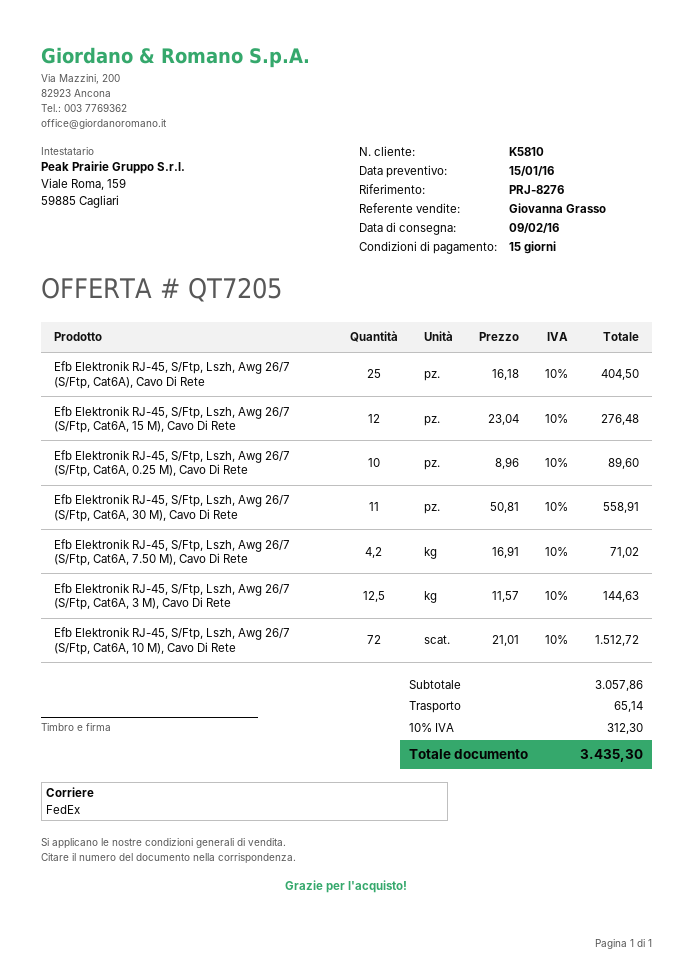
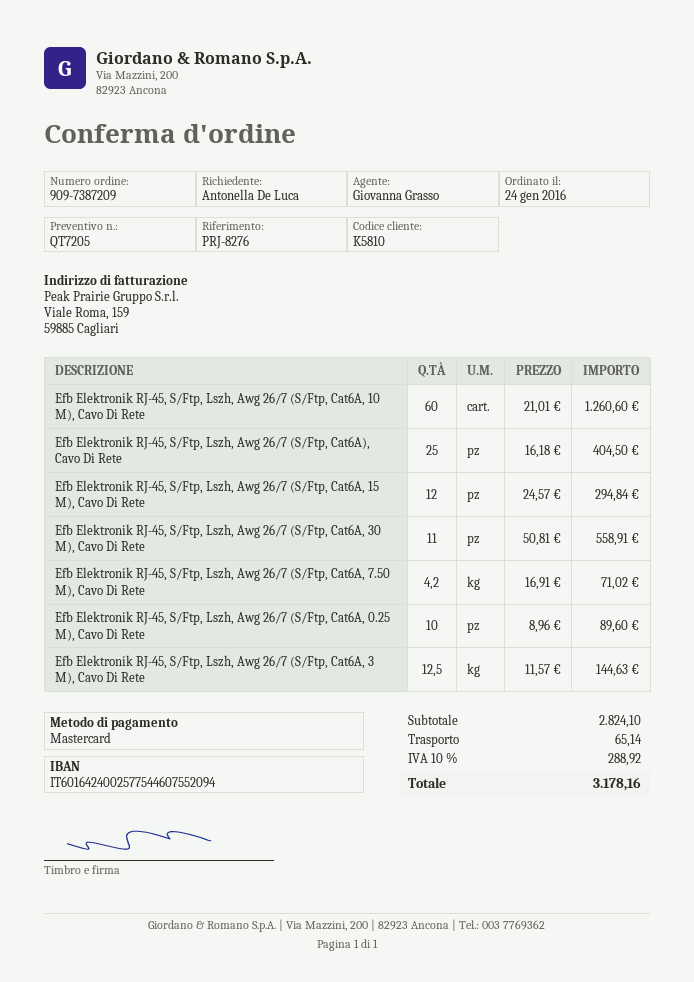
Efb Elektronik RJ-45, S/Ftp, Lszh, Awg 26/7 (S/Ftp, Cat6A, 15 M), Cavo Di Rete: 12 x 23.04 = 276.48 -> 12 x 24.57 = 294.84
Efb Elektronik RJ-45, S/Ftp, Lszh, Awg 26/7 (S/Ftp, Cat6A, 10 M), Cavo Di Rete: 72 x 21.01 = 1512.72 -> 60 x 21.01 = 1260.60
subtotal: 3057.86 -> 2824.10
tax: 10% = 312.30 -> 10% = 288.92
total: 3435.30 -> 3178.16

